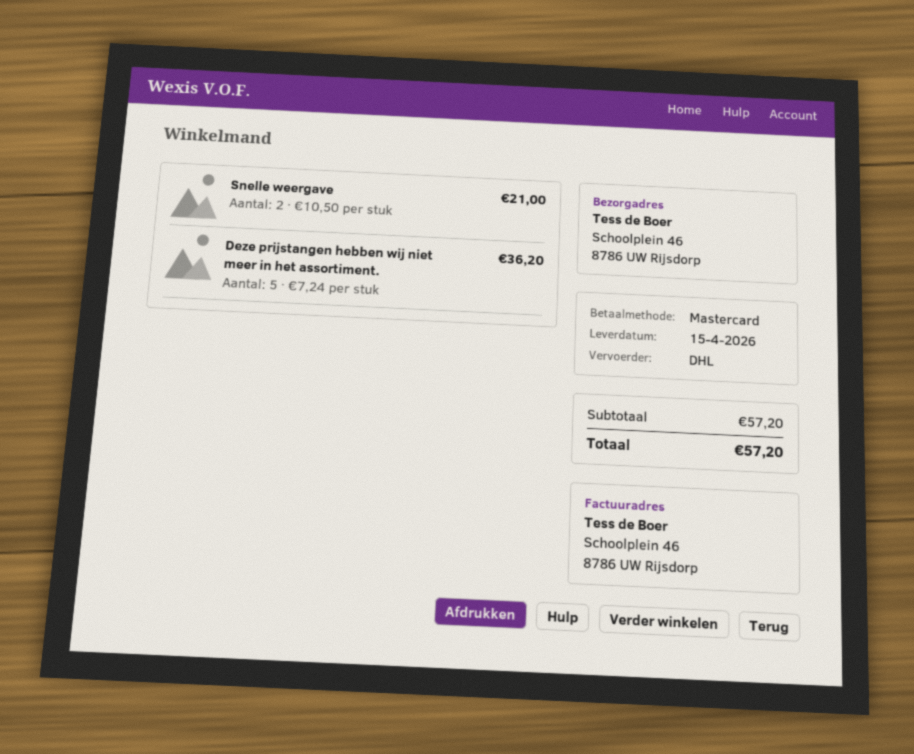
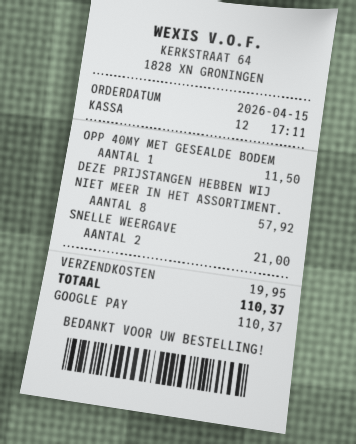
payment method: Mastercard -> Google Pay
Deze prijstangen hebben wij niet meer in het assortiment.: 5 for 36.20 -> 8 for 57.92
OPP 40MY MET GESEALDE BODEM: none -> 1 for 11.50
shipping: none -> 19.95
total: 57.20 -> 110.37

